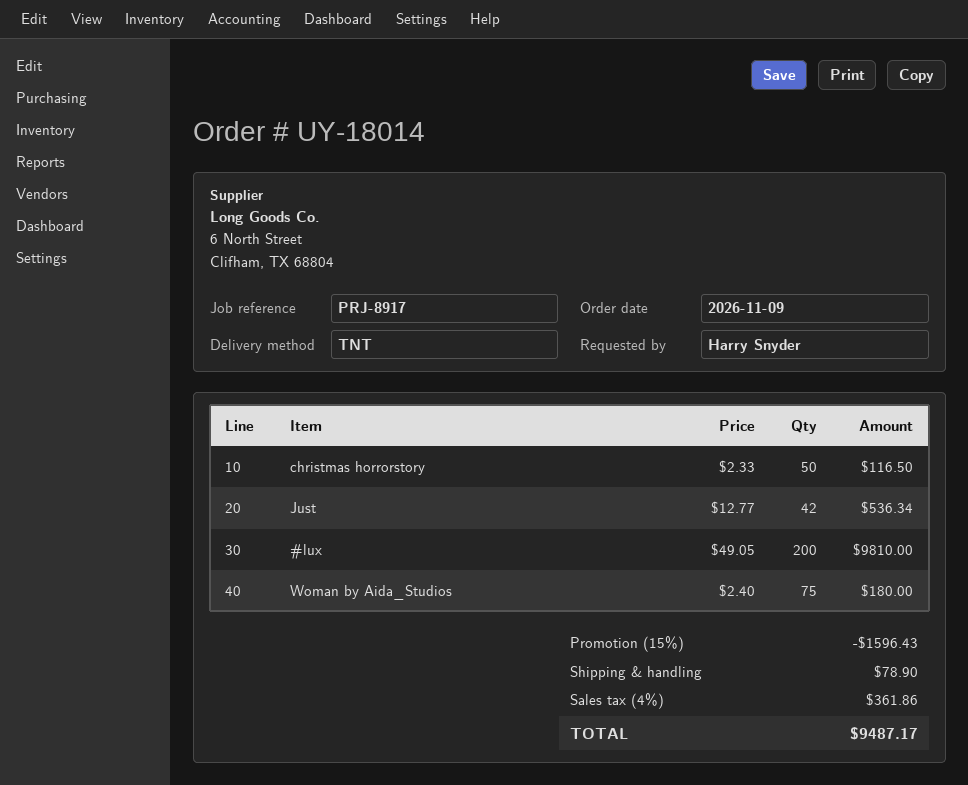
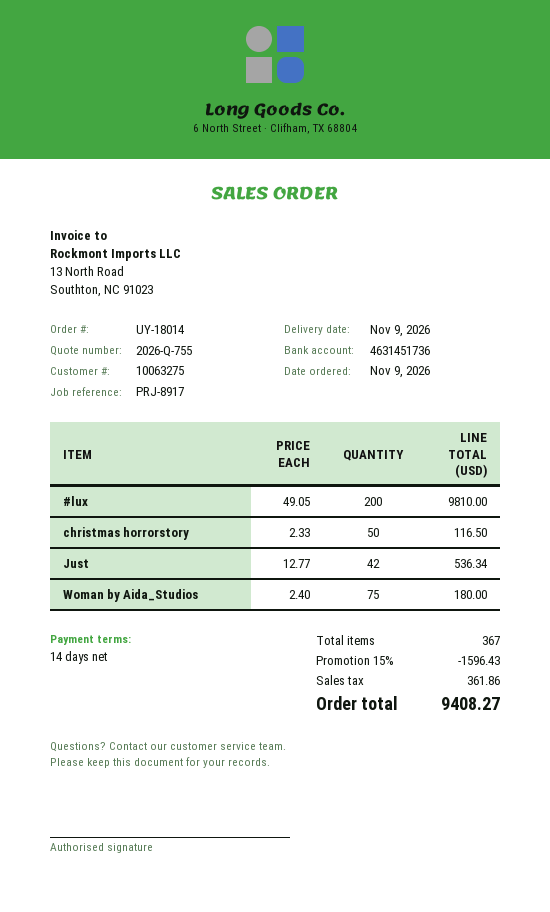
shipping: 78.90 -> none
total: 9487.17 -> 9408.27

